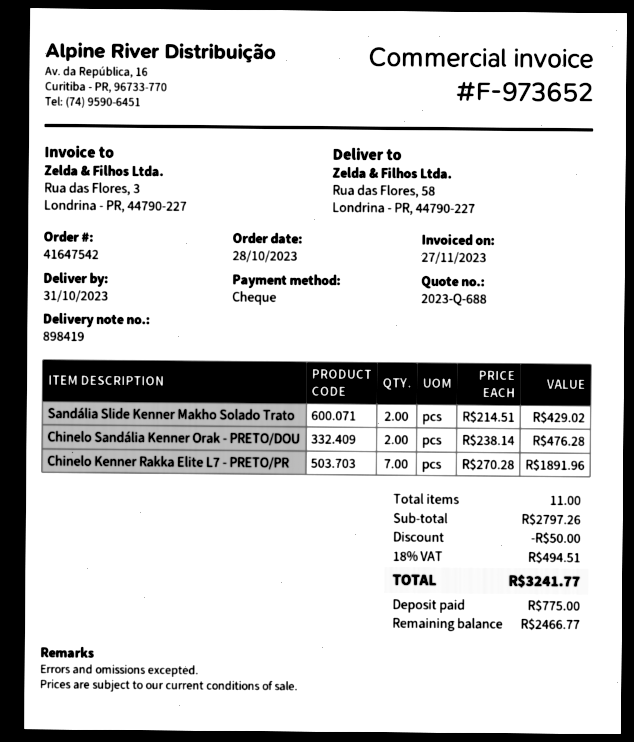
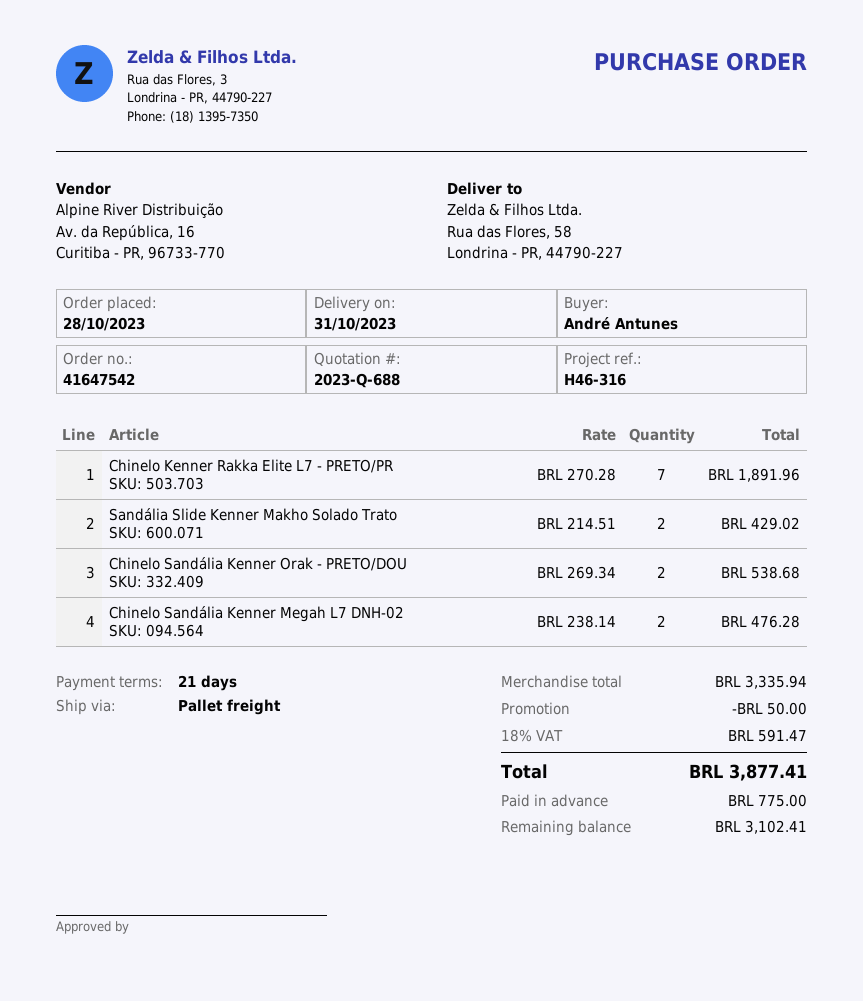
Chinelo Sandália Kenner Orak - PRETO/DOU: 2 x 238.14 = 476.28 -> 2 x 269.34 = 538.68
Chinelo Sandália Kenner Megah L7 DNH-02: none -> 2 x 238.14 = 476.28
subtotal: 2797.26 -> 3335.94
tax: 18% = 494.51 -> 18% = 591.47
total: 3241.77 -> 3877.41
balance: 2466.77 -> 3102.41

